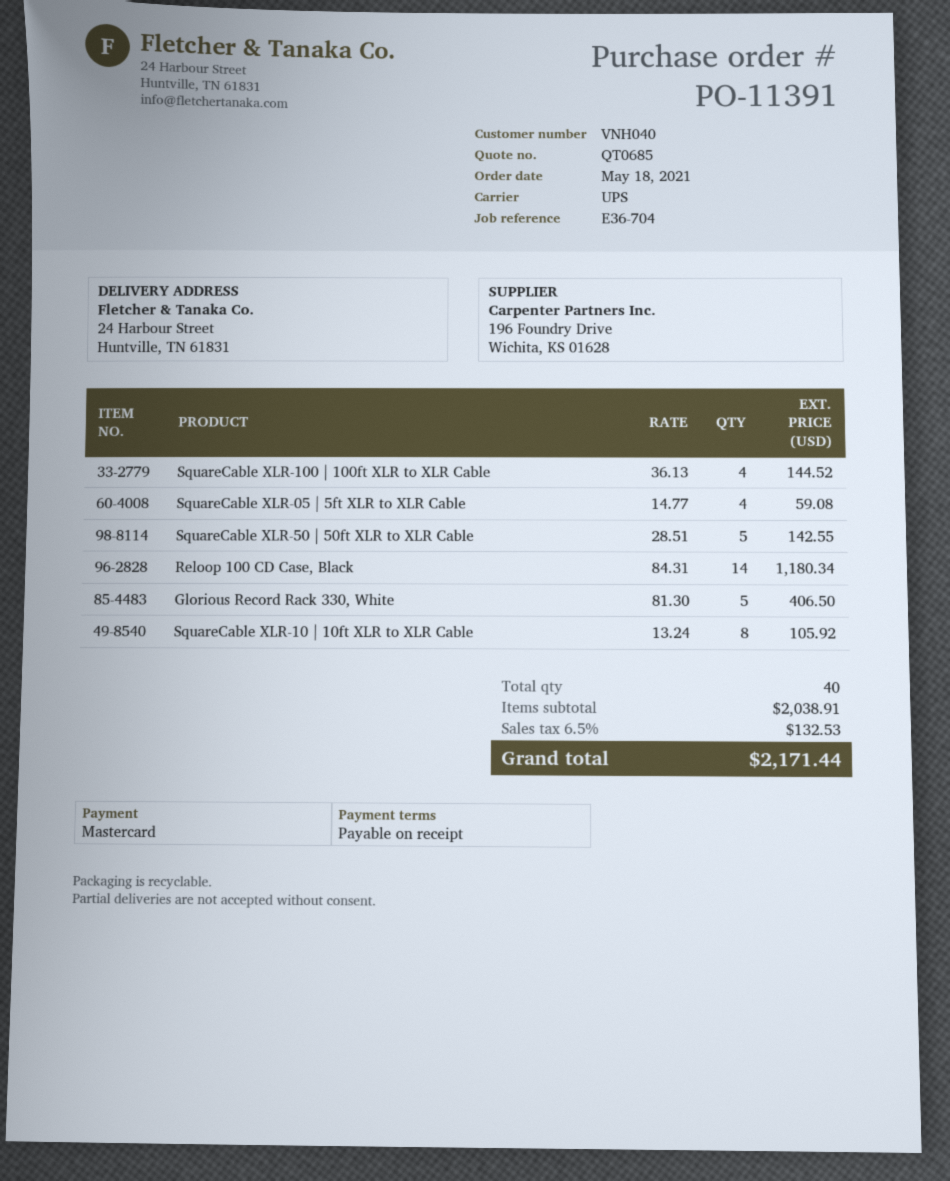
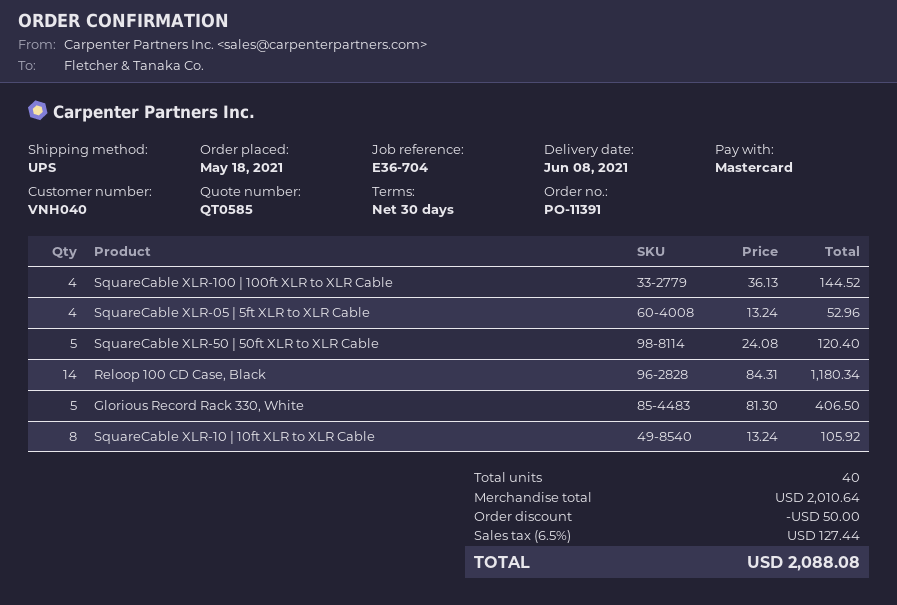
quote number: QT0685 -> QT0585
payment terms: on receipt -> 30 days
SquareCable XLR-05 | 5ft XLR to XLR Cable: 4 x 14.77 = 59.08 -> 4 x 13.24 = 52.96
SquareCable XLR-50 | 50ft XLR to XLR Cable: 5 x 28.51 = 142.55 -> 5 x 24.08 = 120.40
subtotal: 2038.91 -> 2010.64
discount: none -> 50.00
tax: 6.5% = 132.53 -> 6.5% = 127.44
total: 2171.44 -> 2088.08

